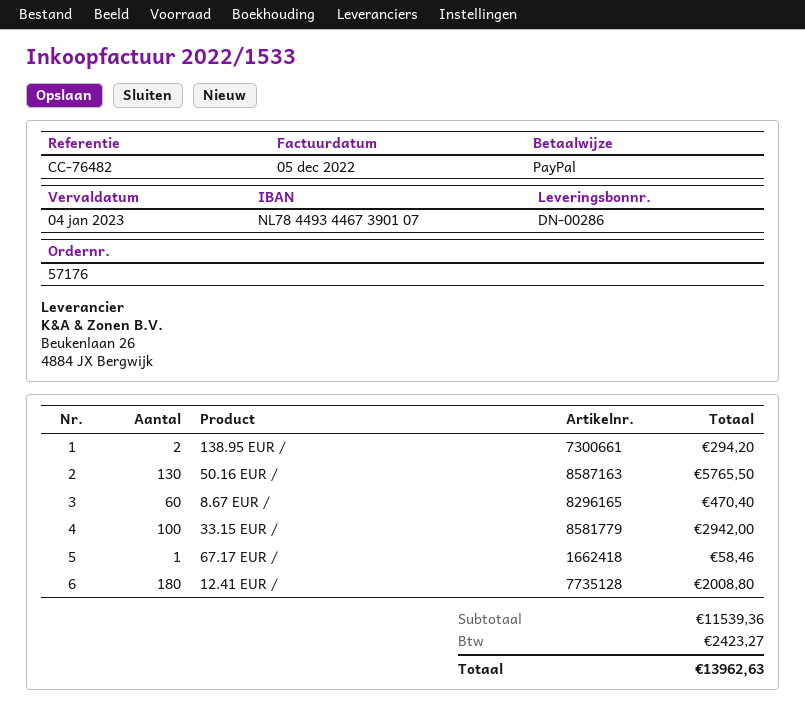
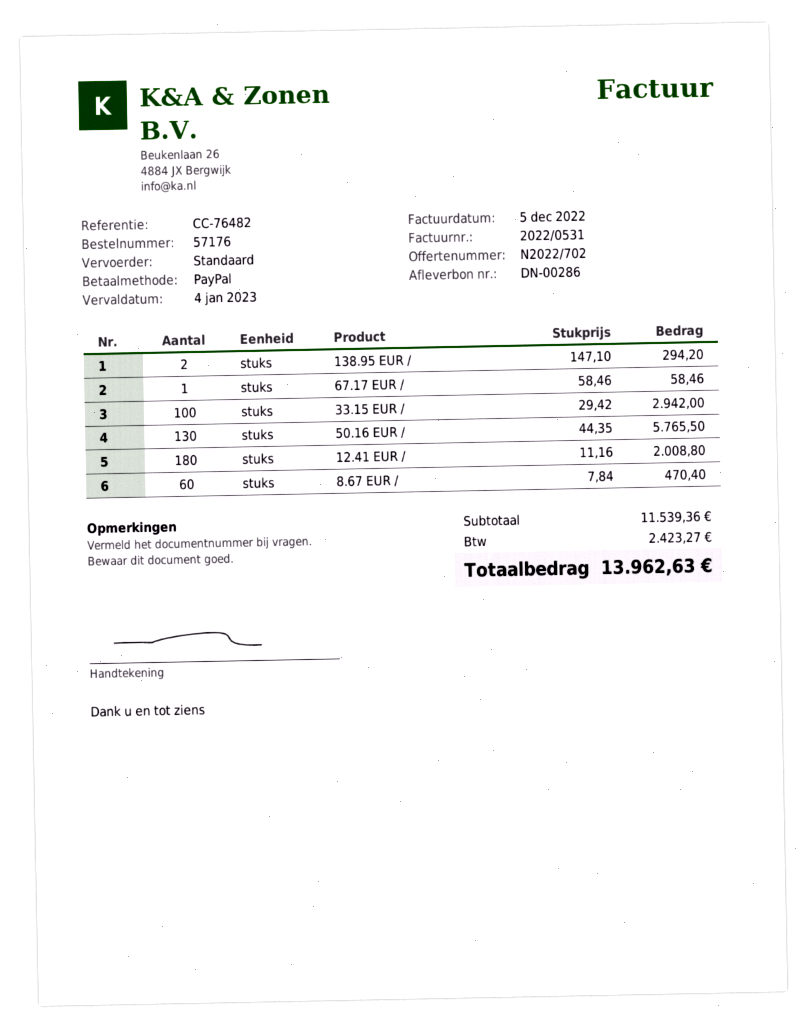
invoice number: 2022/1533 -> 2022/0531

